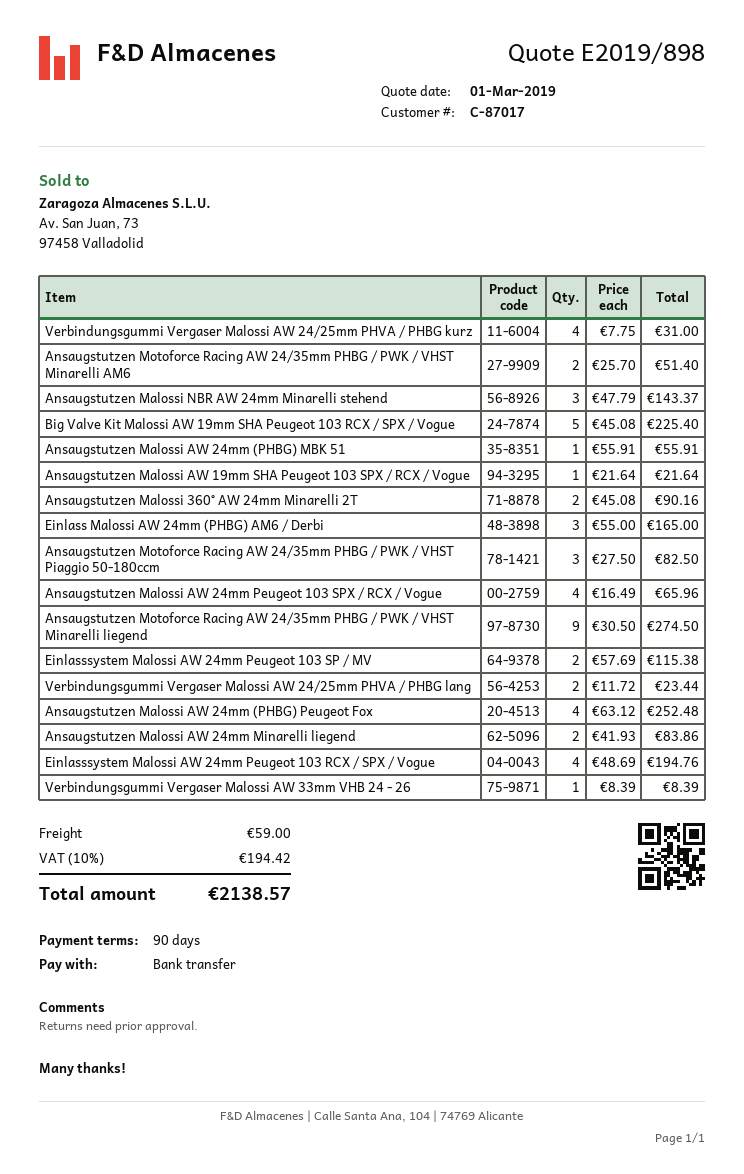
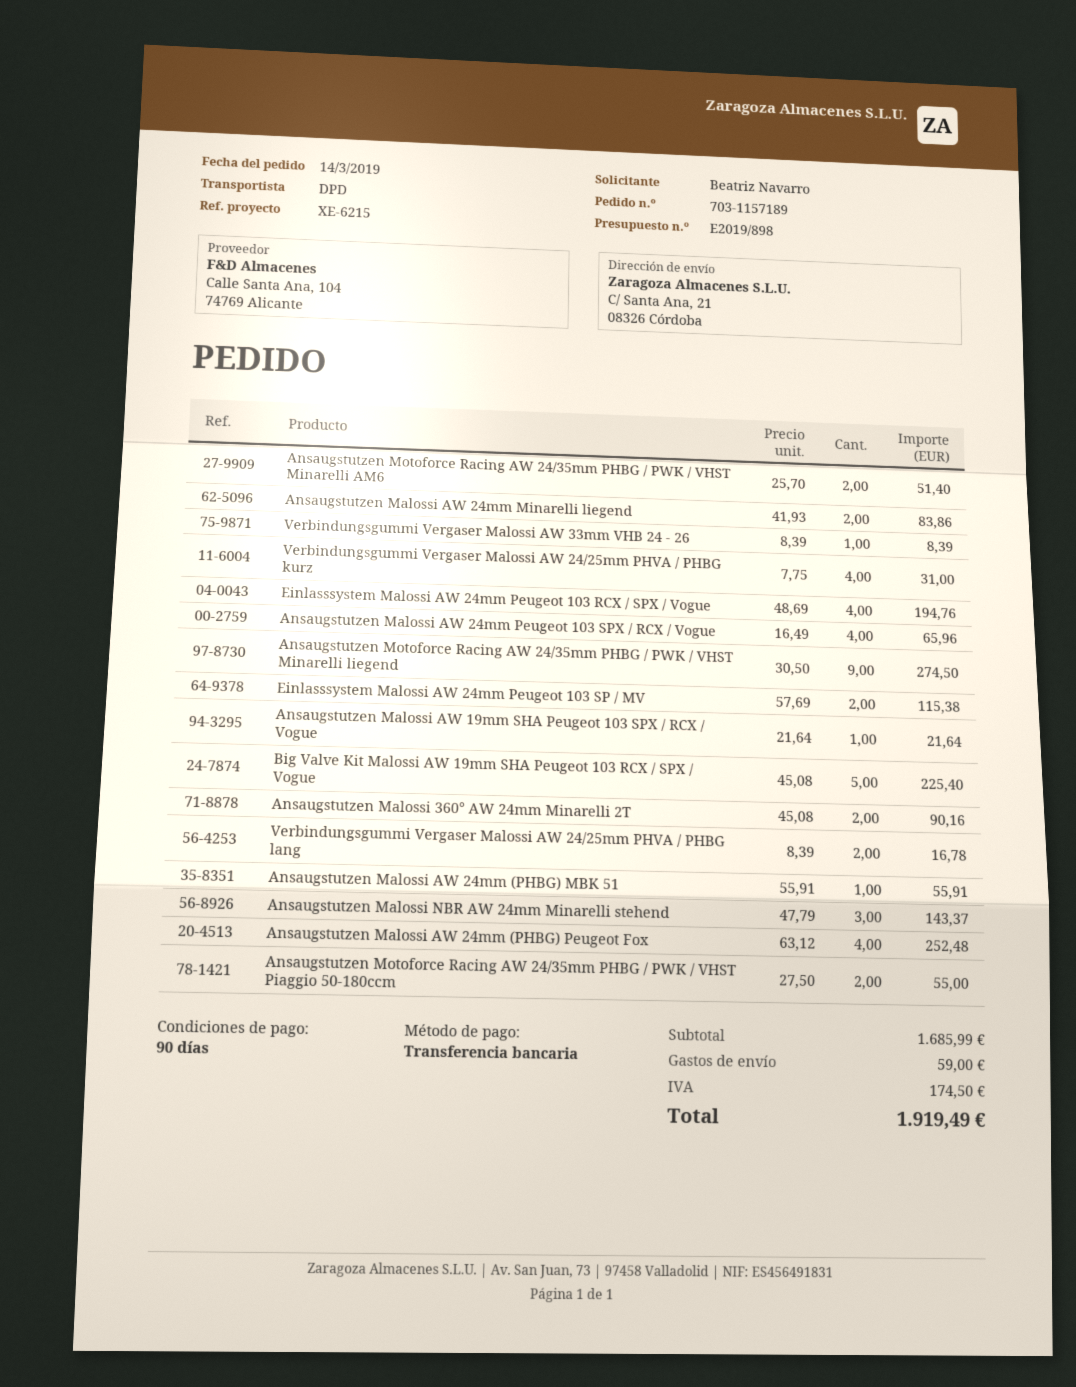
Einlass Malossi AW 24mm (PHBG) AM6 / Derbi: 3 x 55.00 = 165.00 -> none
Ansaugstutzen Motoforce Racing AW 24/35mm PHBG / PWK / VHST Piaggio 50-180ccm: 3 x 27.50 = 82.50 -> 2 x 27.50 = 55.00
Verbindungsgummi Vergaser Malossi AW 24/25mm PHVA / PHBG lang: 2 x 11.72 = 23.44 -> 2 x 8.39 = 16.78
tax: 194.42 -> 174.50
total: 2138.57 -> 1919.49

